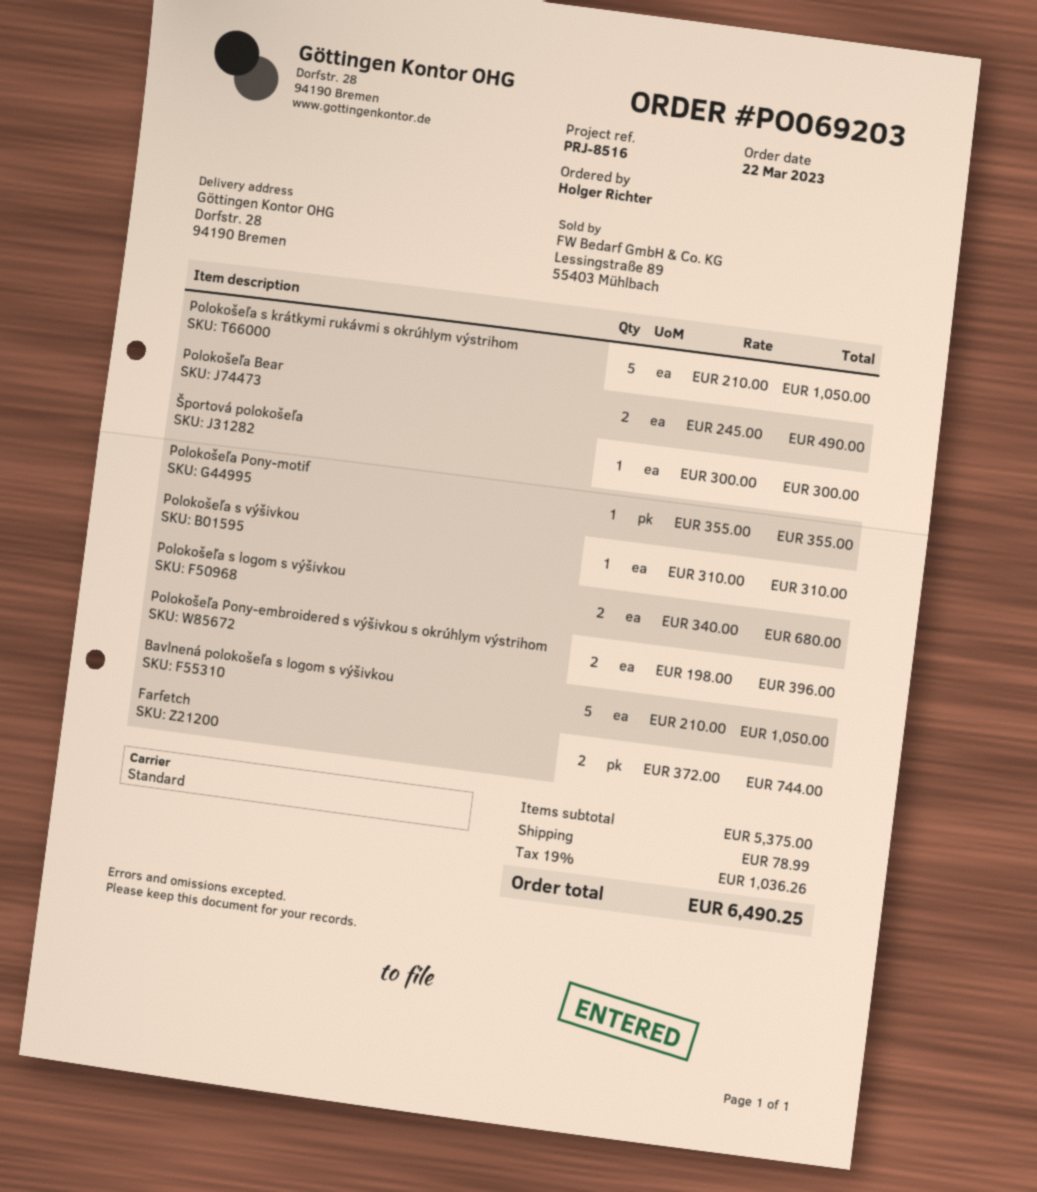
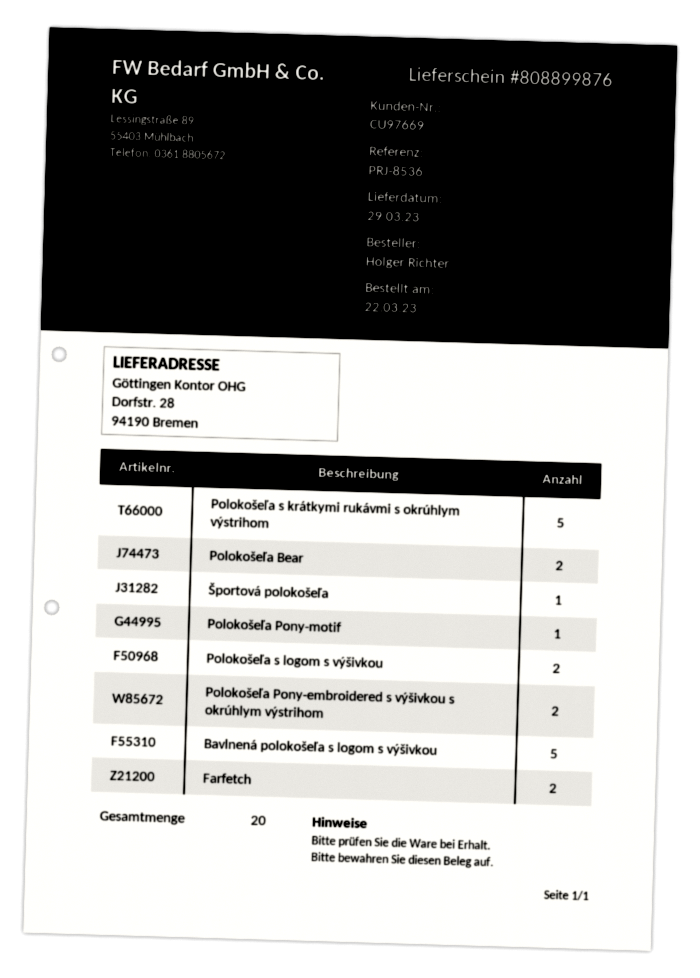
reference: PRJ-8516 -> PRJ-8536
Polokošeľa s výšivkou: 1 -> none

